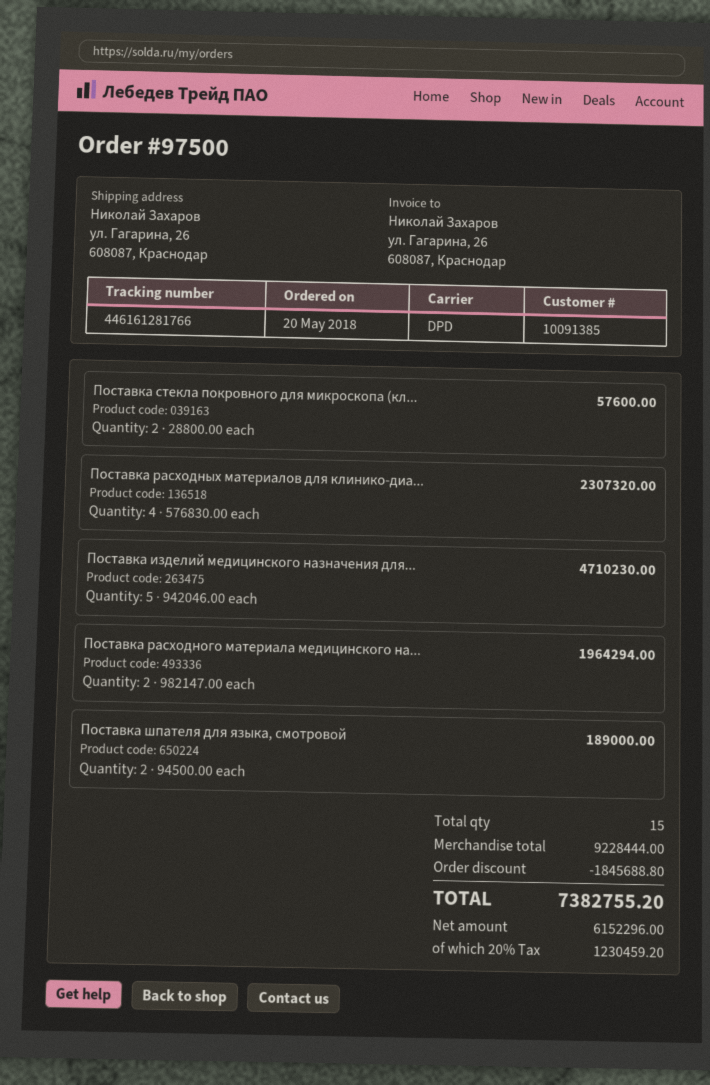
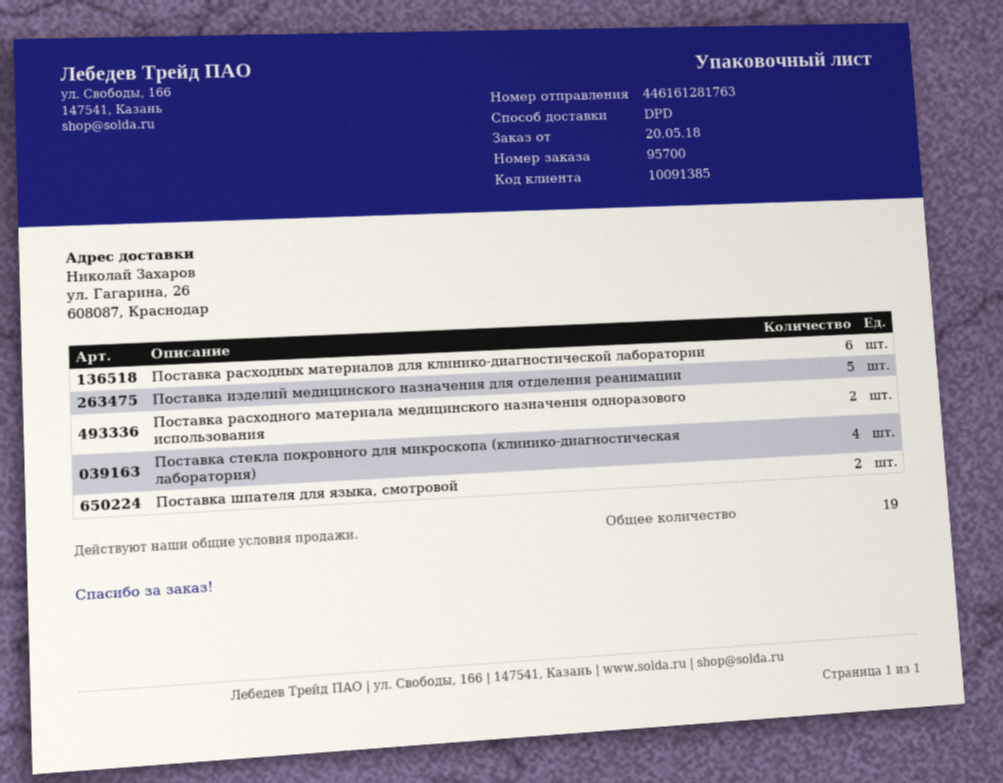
order number: 97500 -> 95700
tracking number: 446161281766 -> 446161281763
Поставка стекла покровного для микроскопа (кл...: 2 -> 4
Поставка расходных материалов для клинико-диа...: 4 -> 6
total quantity: 15 -> 19

